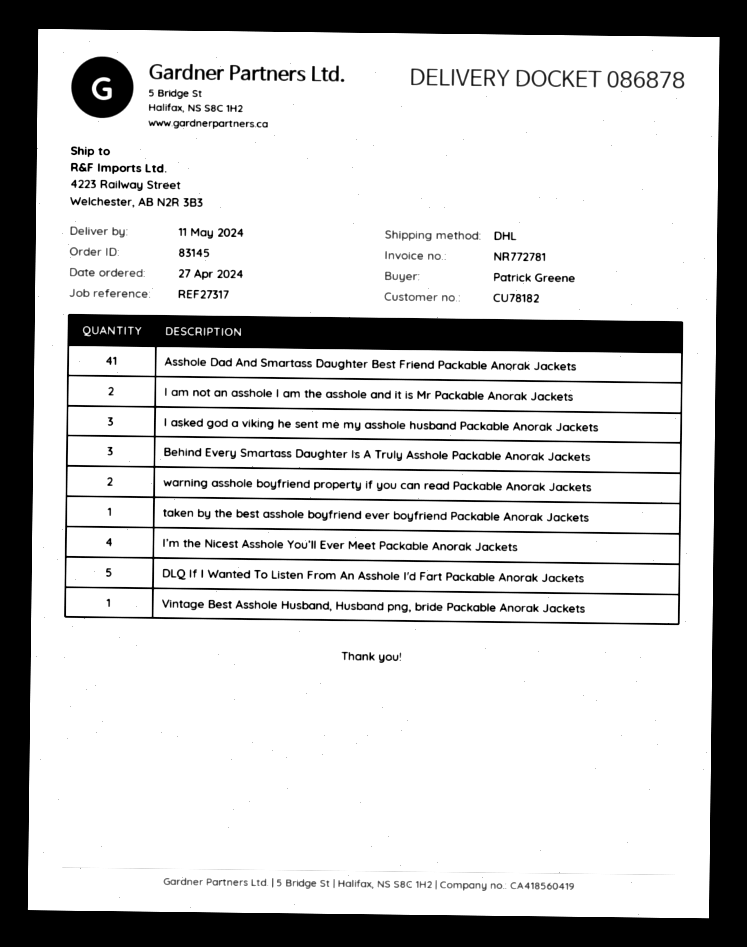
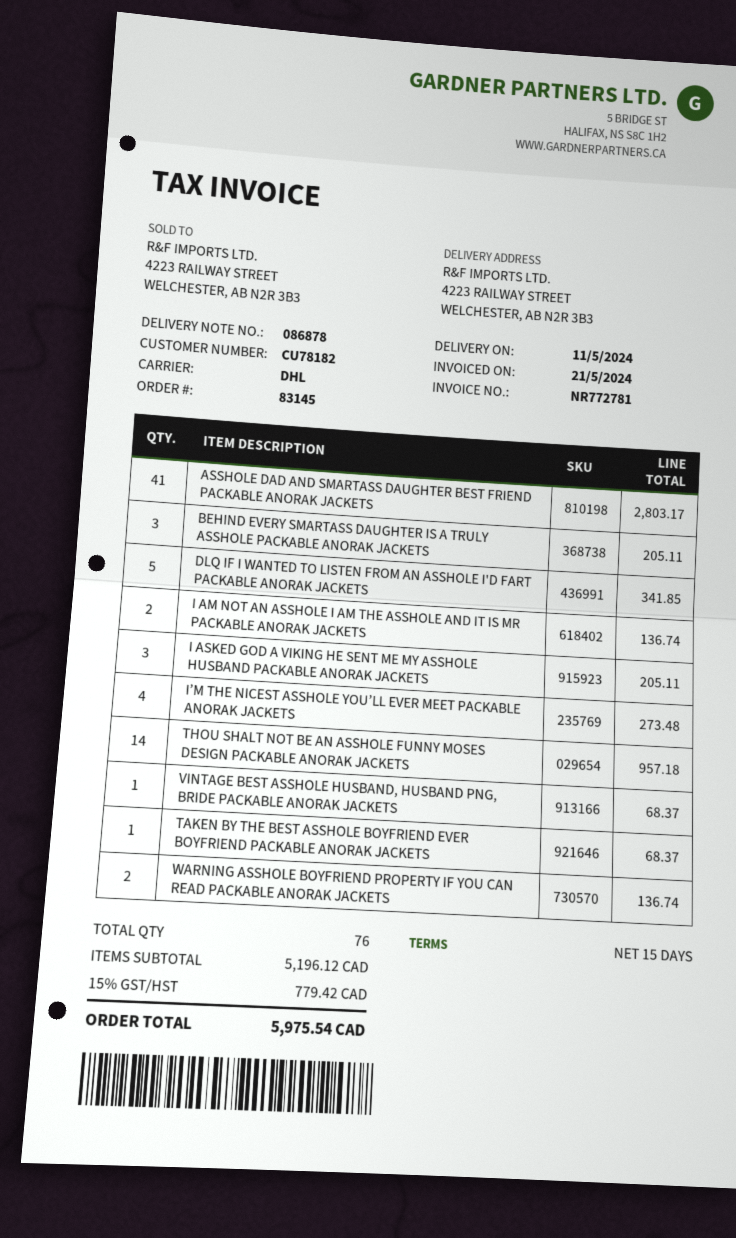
THOU SHALT NOT BE AN ASSHOLE FUNNY MOSES DESIGN PACKABLE ANORAK JACKETS: none -> 14

